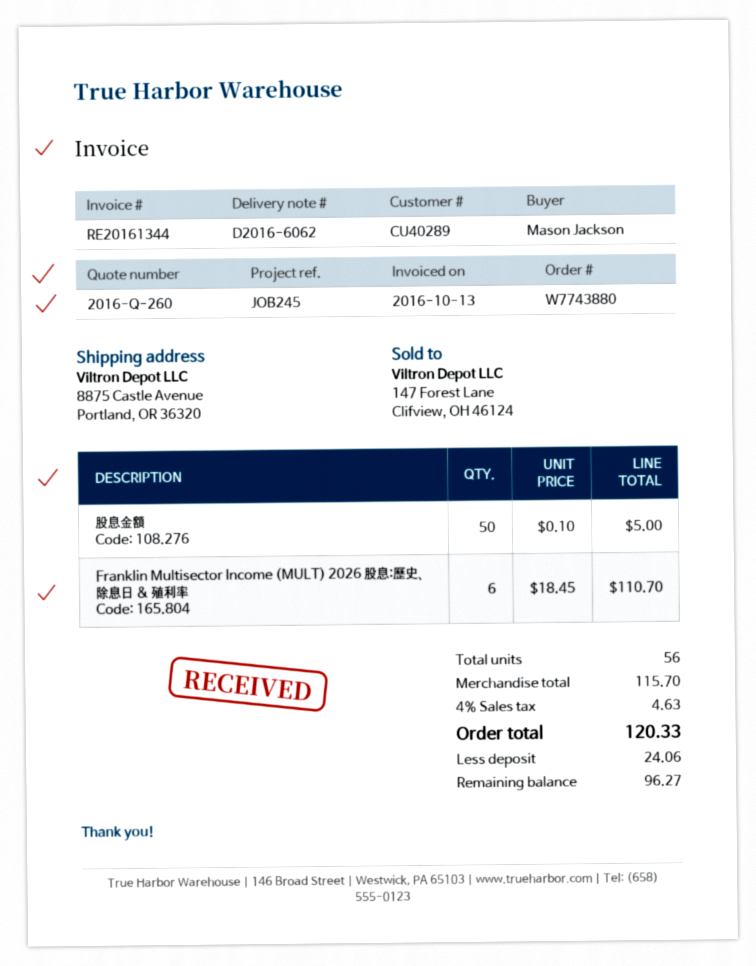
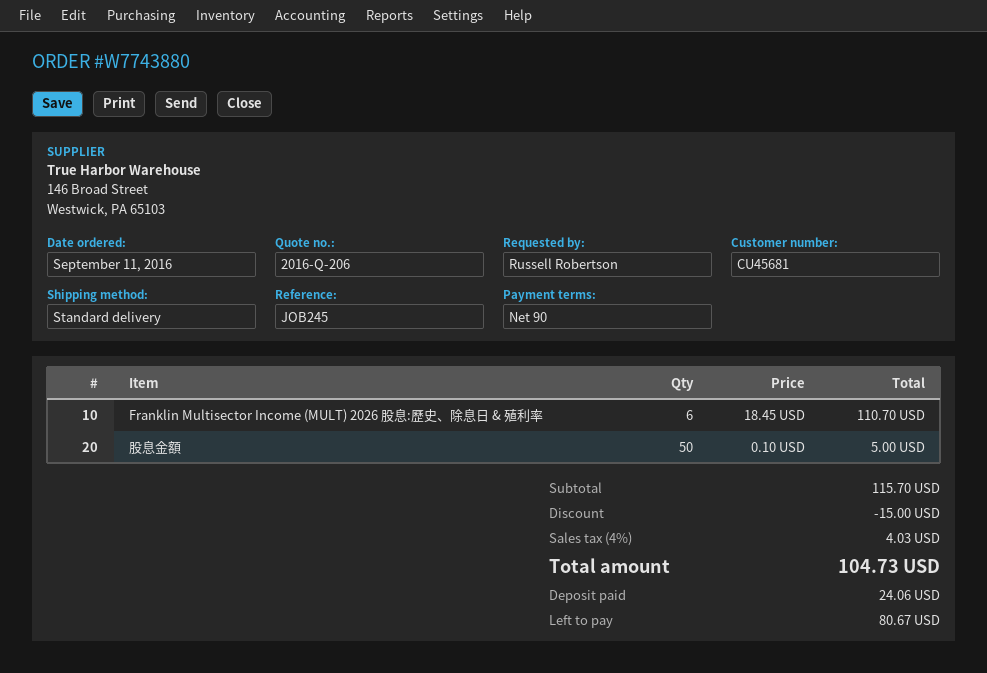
quote number: 2016-Q-260 -> 2016-Q-206
customer number: CU40289 -> CU45681
ordered by: Mason Jackson -> Russell Robertson
discount: none -> 15.00
tax: 4% = 4.63 -> 4% = 4.03
total: 120.33 -> 104.73
balance: 96.27 -> 80.67

